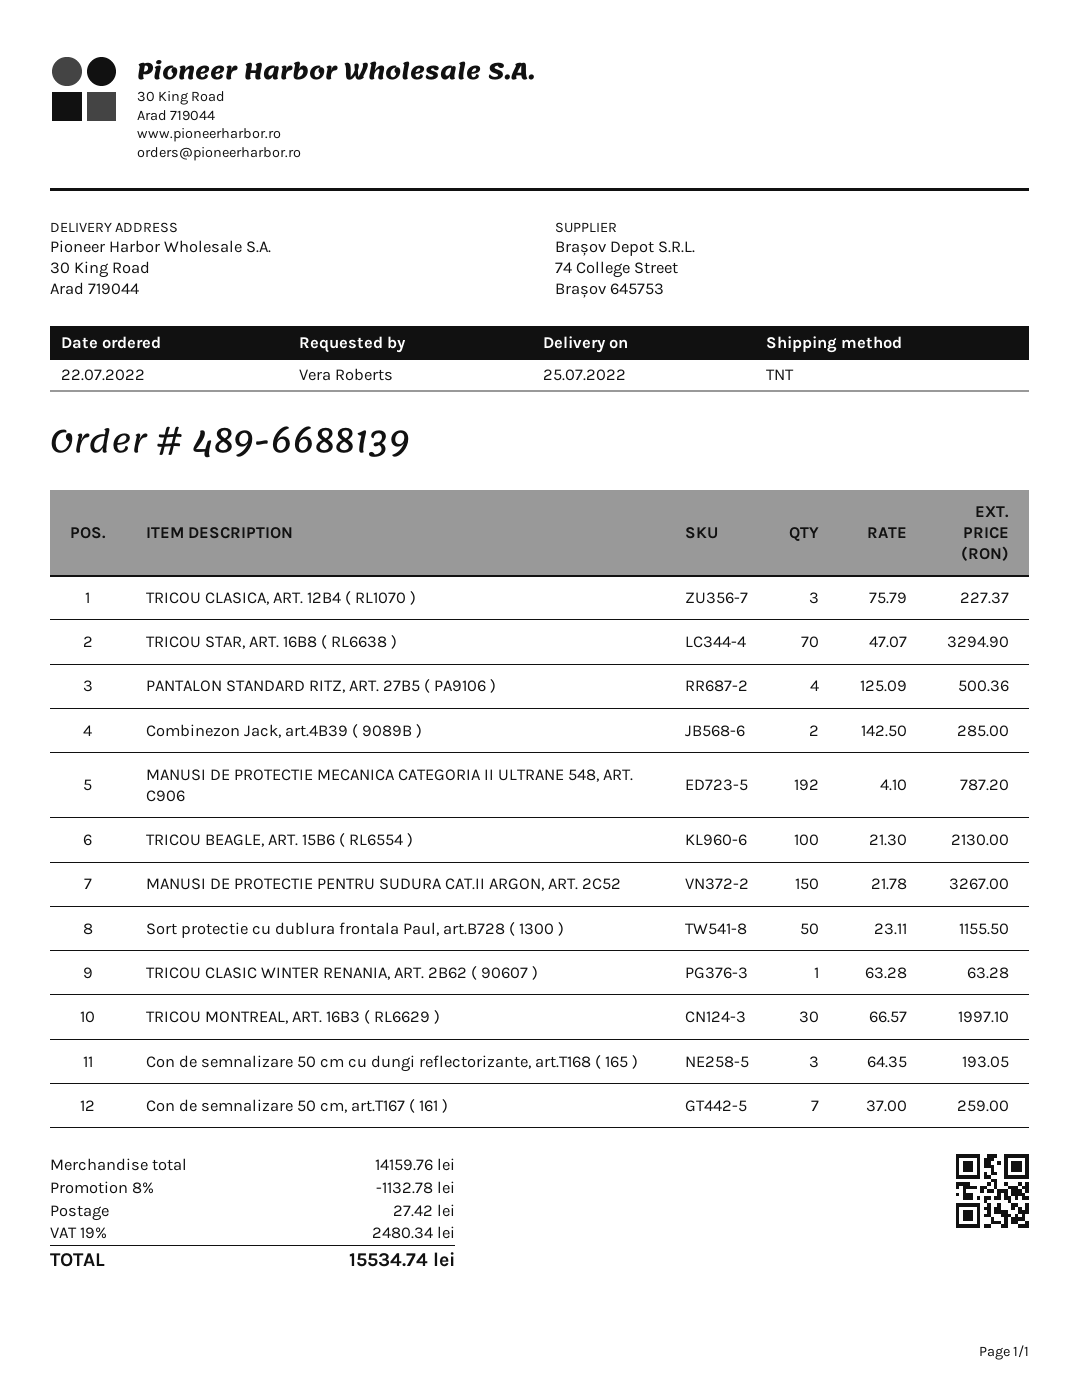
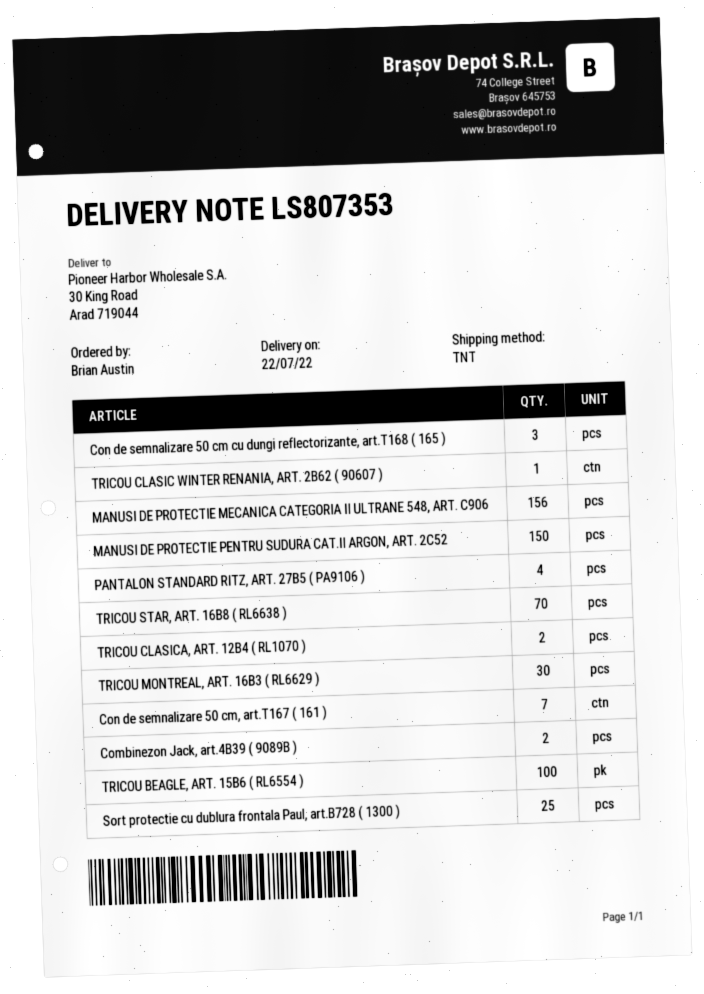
delivery date: 2022-07-25 -> 2022-07-22
ordered by: Vera Roberts -> Brian Austin
TRICOU CLASICA, ART. 12B4 ( RL1070 ): 3 -> 2
MANUSI DE PROTECTIE MECANICA CATEGORIA II ULTRANE 548, ART. C906: 192 -> 156
Sort protectie cu dublura frontala Paul, art.B728 ( 1300 ): 50 -> 25

